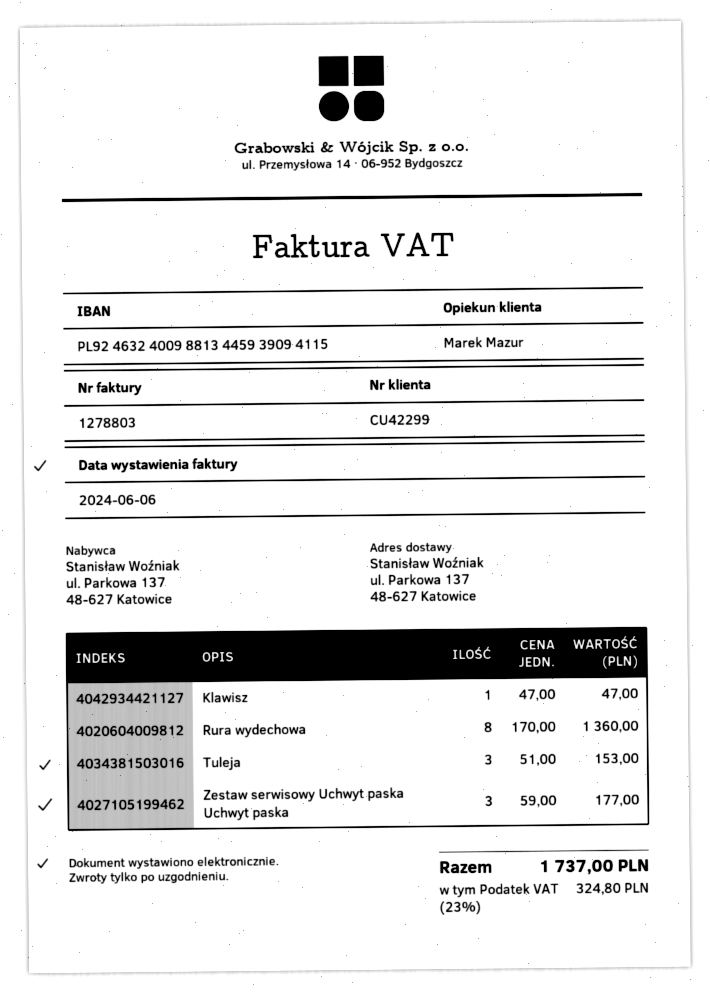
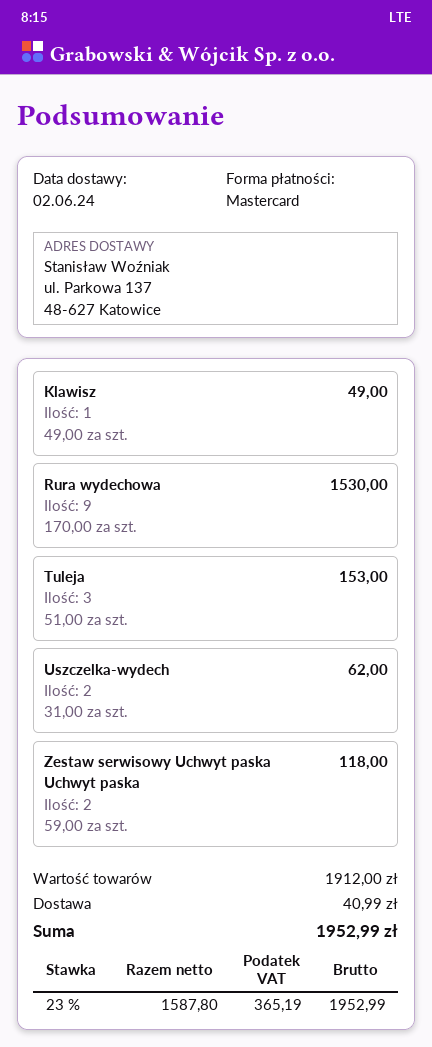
Klawisz: 1 x 47.00 = 47.00 -> 1 x 49.00 = 49.00
Rura wydechowa: 8 x 170.00 = 1360.00 -> 9 x 170.00 = 1530.00
Zestaw serwisowy Uchwyt paska Uchwyt paska: 3 x 59.00 = 177.00 -> 2 x 59.00 = 118.00
Uszczelka-wydech: none -> 2 x 31.00 = 62.00
shipping: none -> 40.99
tax: 23% = 324.80 -> 23% = 365.19
total: 1737.00 -> 1952.99

